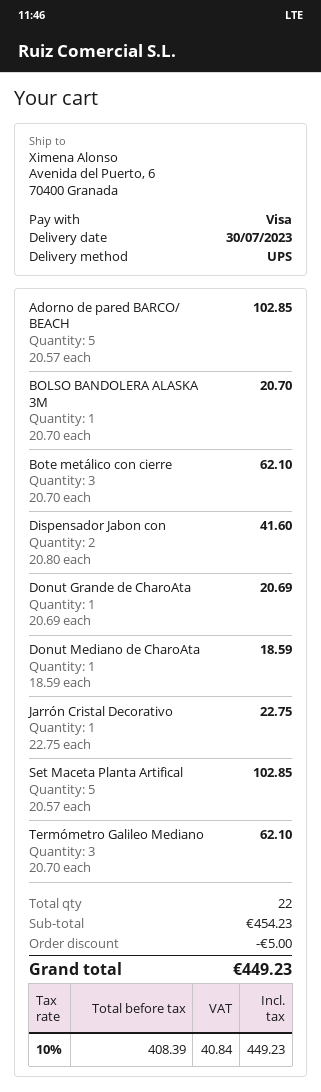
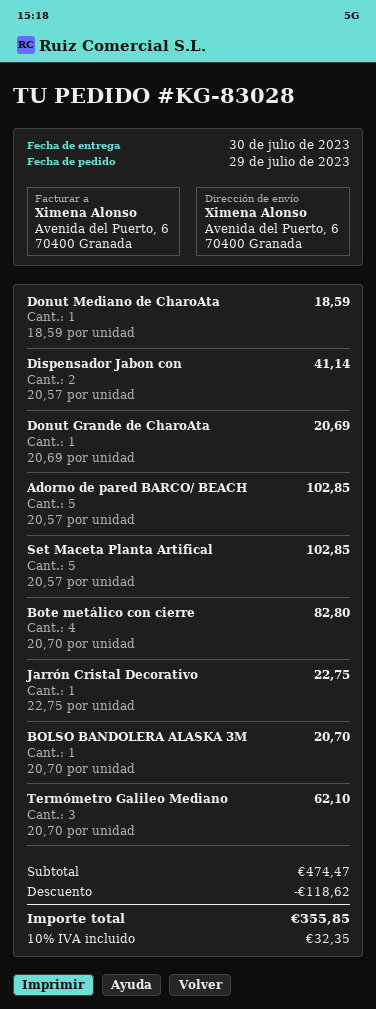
Bote metálico con cierre: 3 x 20.70 = 62.10 -> 4 x 20.70 = 82.80
Dispensador Jabon con: 2 x 20.80 = 41.60 -> 2 x 20.57 = 41.14
subtotal: 454.23 -> 474.47
discount: 5.00 -> 118.62
tax: 10% = 40.84 -> 10% = 32.35
total: 449.23 -> 355.85

